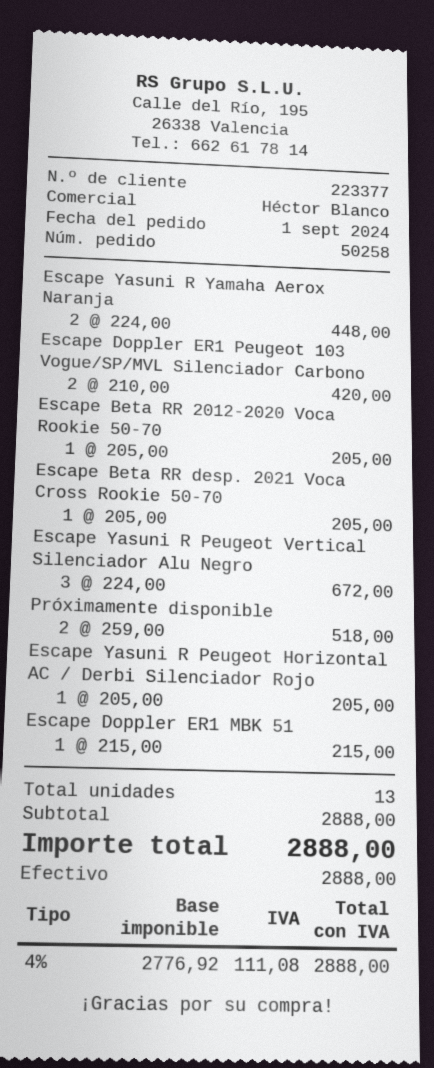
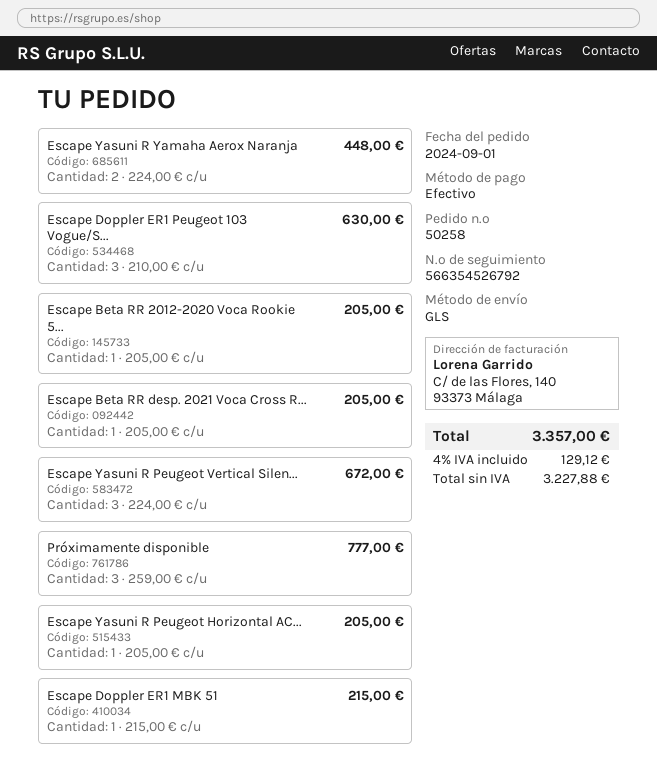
Escape Doppler ER1 Peugeot 103 Vogue/SP/MVL Silenciador Carbono: 2 x 210.00 = 420.00 -> 3 x 210.00 = 630.00
Próximamente disponible: 2 x 259.00 = 518.00 -> 3 x 259.00 = 777.00
net: 2776.92 -> 3227.88
tax: 4% = 111.08 -> 4% = 129.12
total: 2888.00 -> 3357.00

